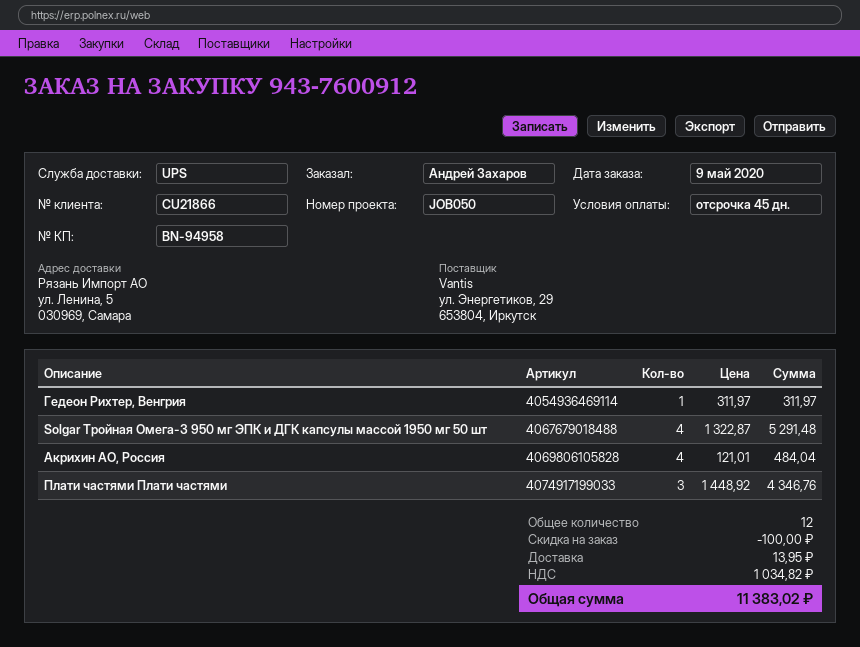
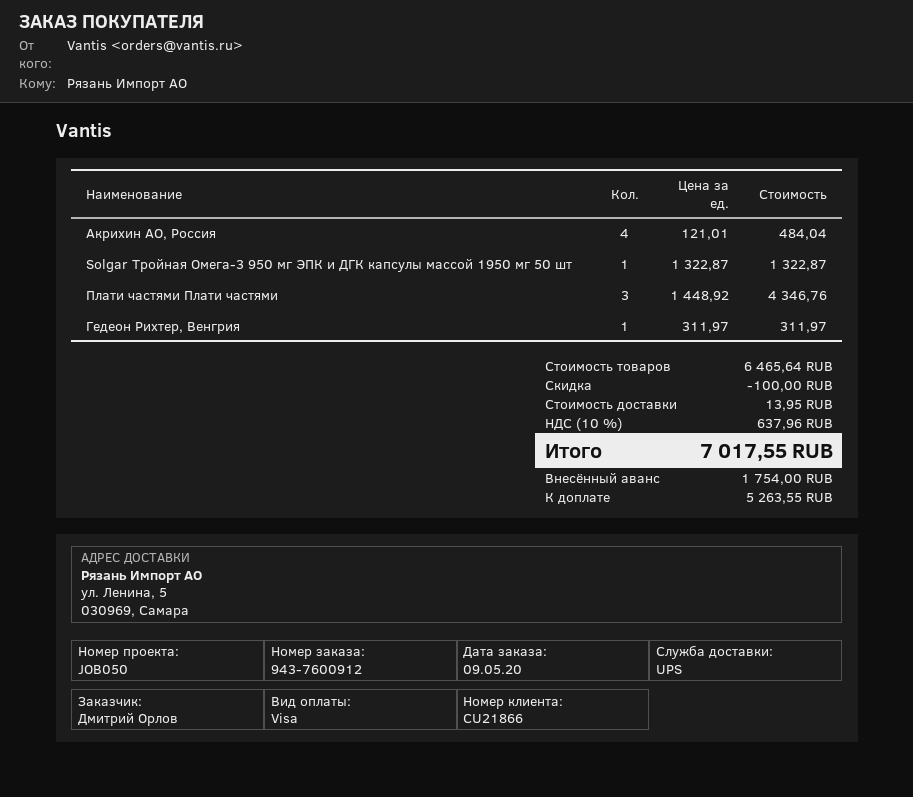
ordered by: Андрей Захаров -> Дмитрий Орлов
Solgar Тройная Омега-3 950 мг ЭПК и ДГК капсулы массой 1950 мг 50 шт: 4 x 1322.87 = 5291.48 -> 1 x 1322.87 = 1322.87
tax: 1034.82 -> 637.96
total: 11383.02 -> 7017.55

